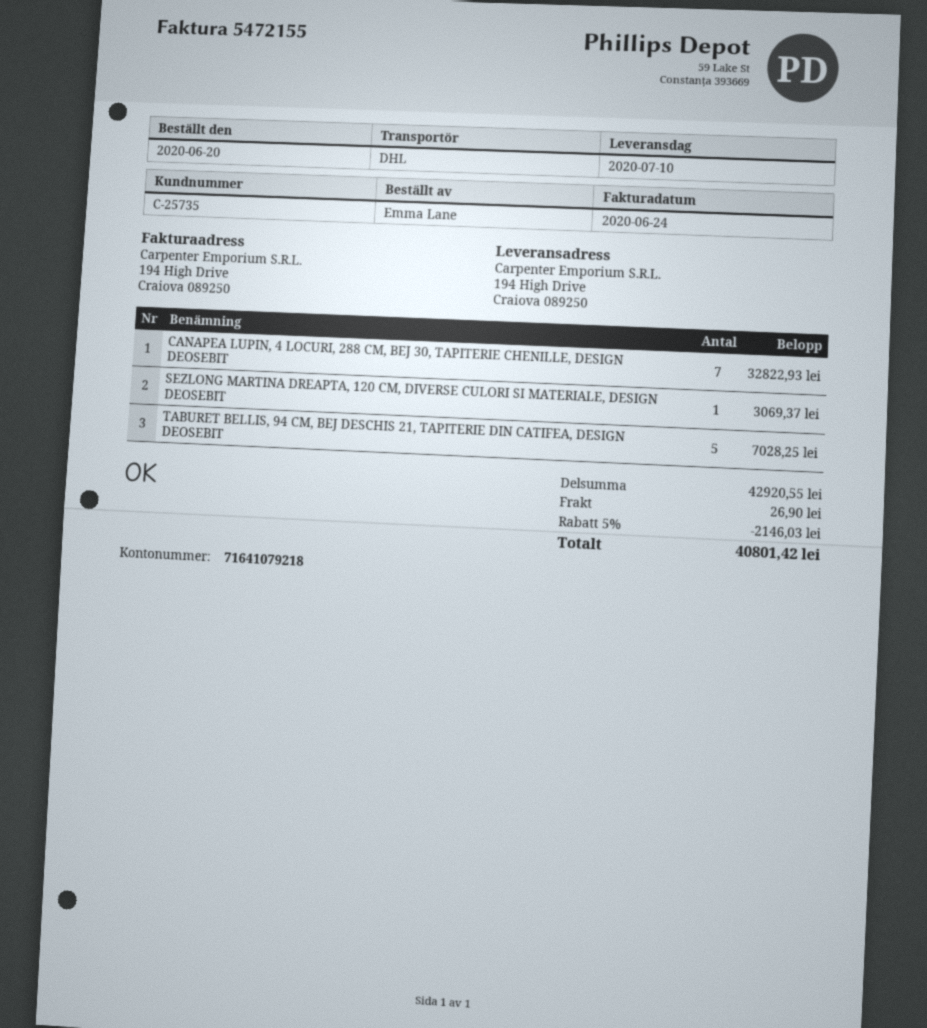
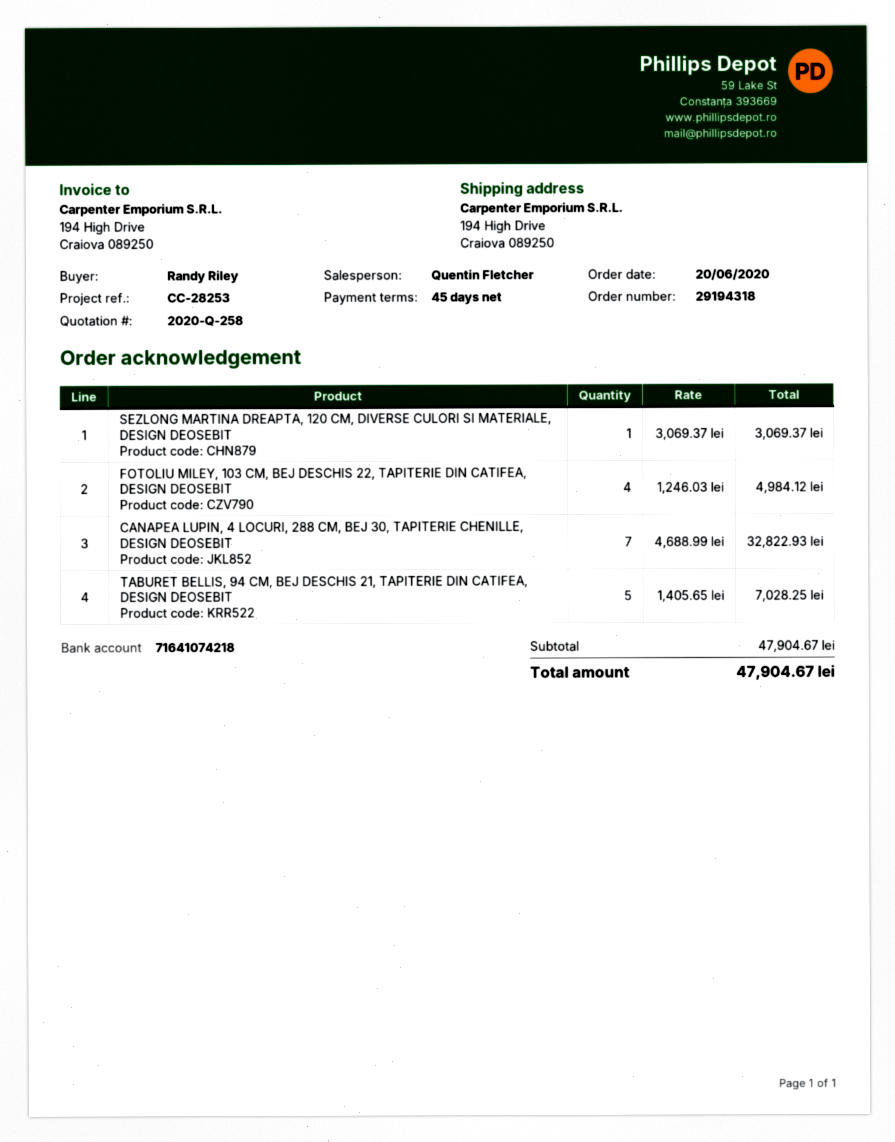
ordered by: Emma Lane -> Randy Riley
bank account: 71641079218 -> 71641074218
FOTOLIU MILEY, 103 CM, BEJ DESCHIS 22, TAPITERIE DIN CATIFEA, DESIGN DEOSEBIT: none -> 4 for 4984.12
subtotal: 42920.55 -> 47904.67
discount: 5% = 2146.03 -> none
shipping: 26.90 -> none
total: 40801.42 -> 47904.67

